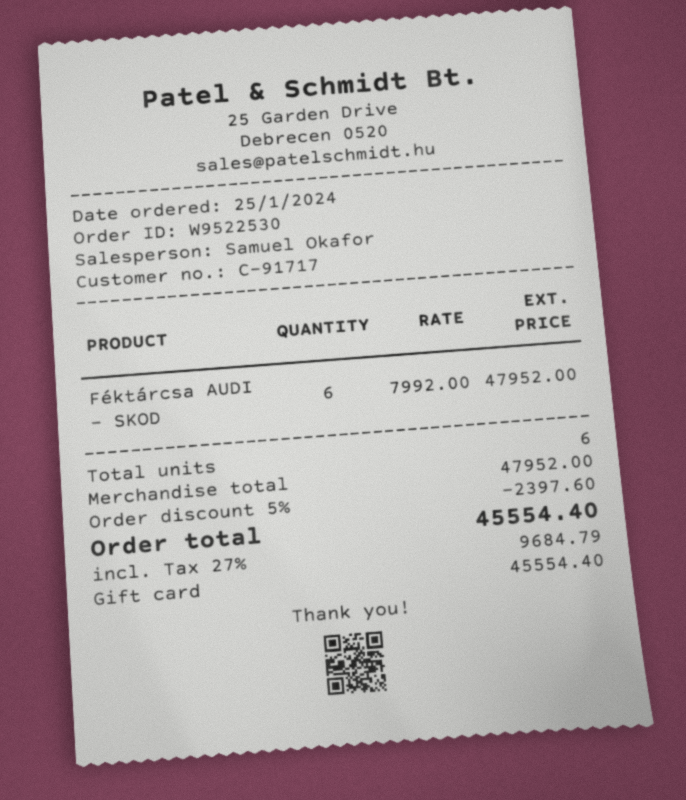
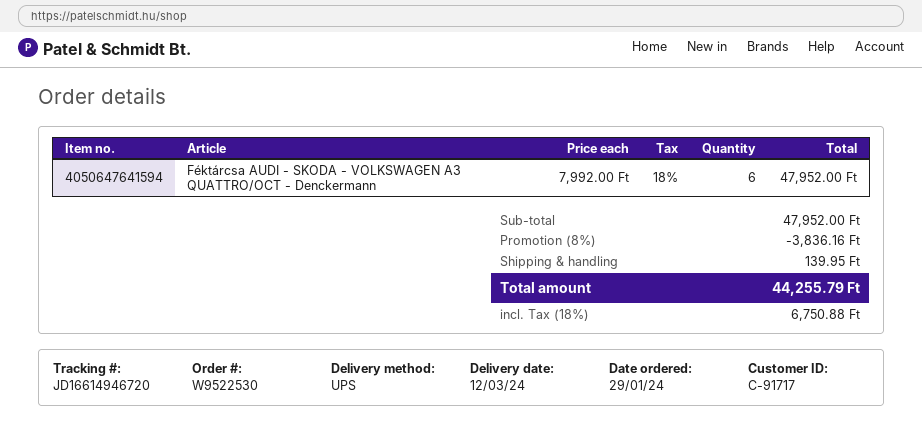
order date: 2024-01-25 -> 2024-01-29
discount: 5% = 2397.60 -> 8% = 3836.16
shipping: none -> 139.95
tax: 27% = 9684.79 -> 18% = 6750.88
total: 45554.40 -> 44255.79

